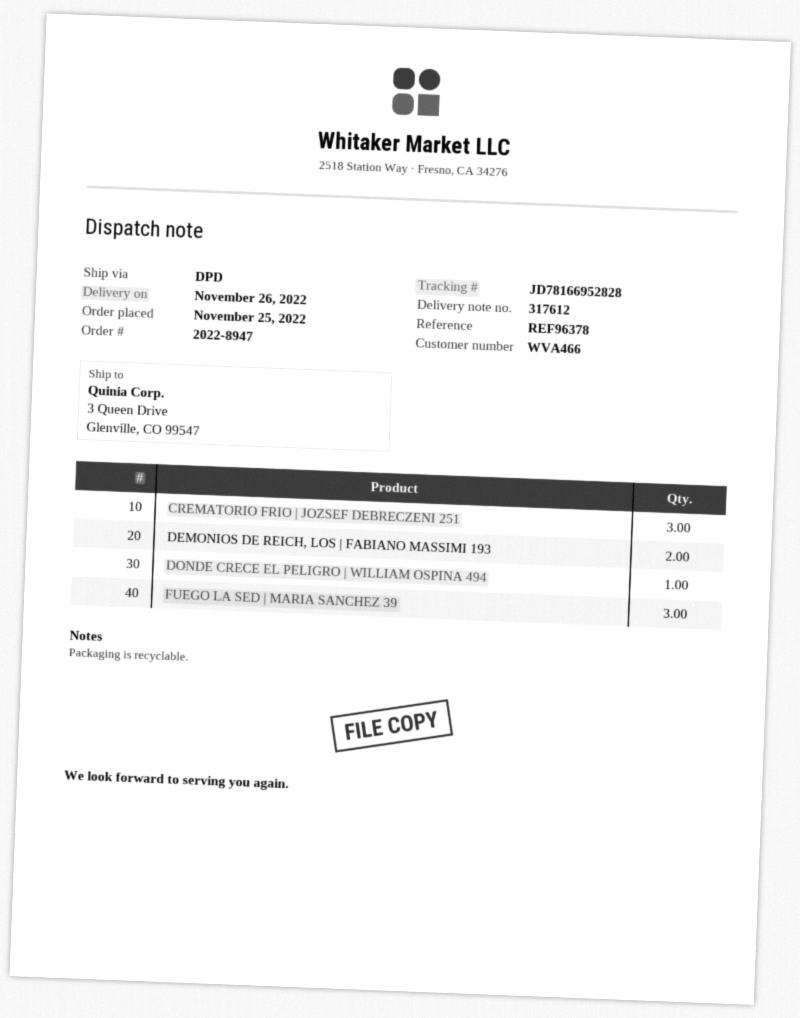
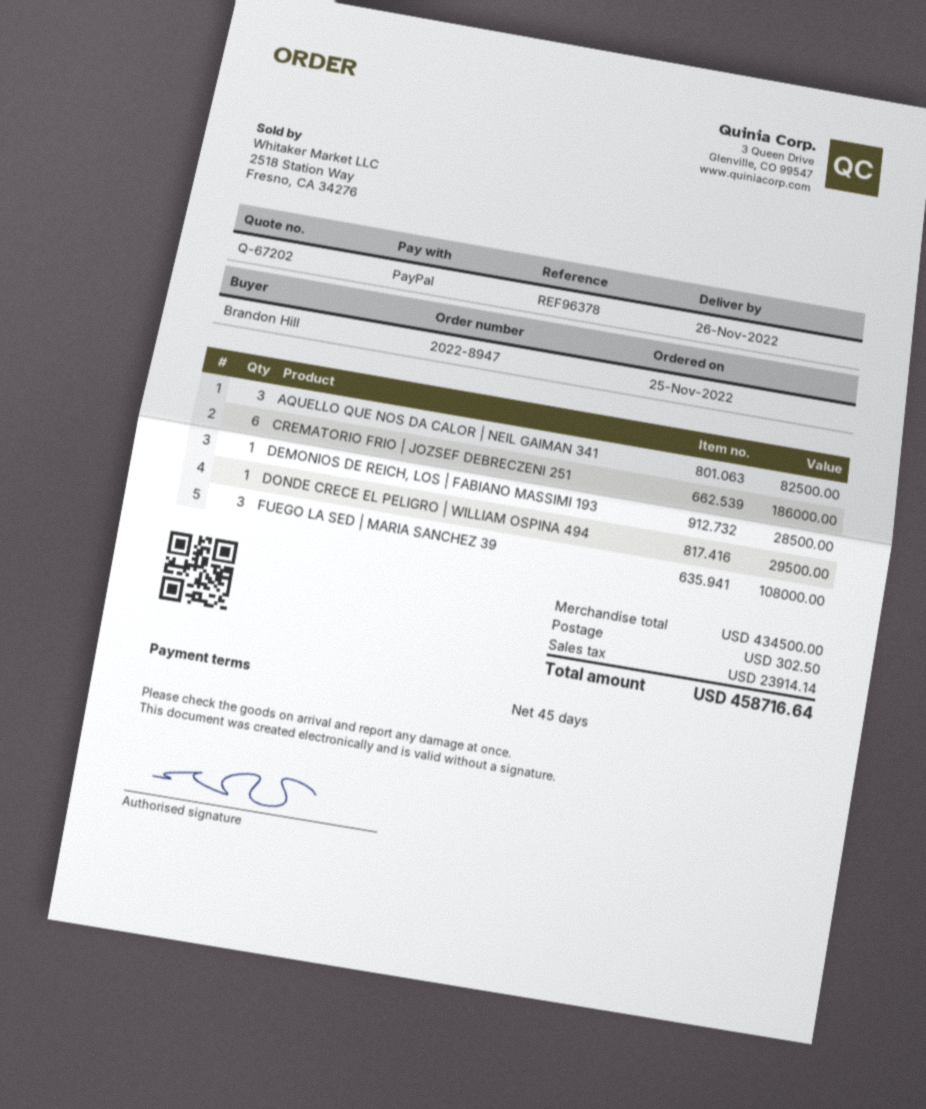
CREMATORIO FRIO | JOZSEF DEBRECZENI 251: 3 -> 6
DEMONIOS DE REICH, LOS | FABIANO MASSIMI 193: 2 -> 1
AQUELLO QUE NOS DA CALOR | NEIL GAIMAN 341: none -> 3

